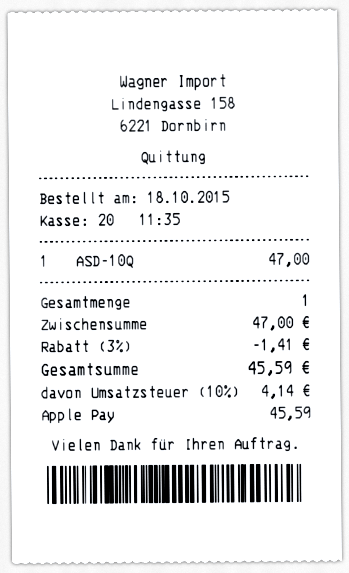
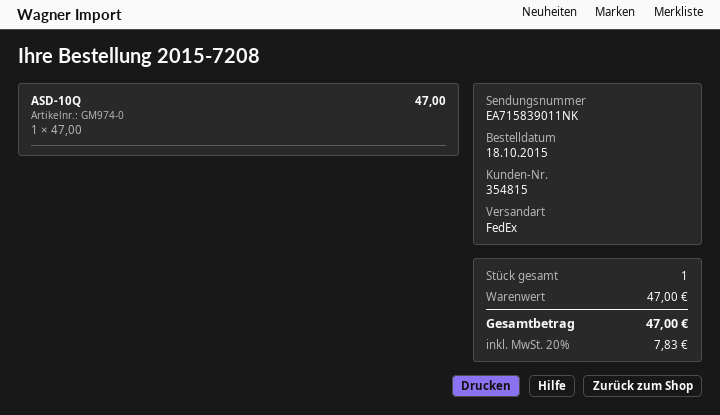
discount: 3% = 1.41 -> none
tax: 10% = 4.14 -> 20% = 7.83
total: 45.59 -> 47.00

